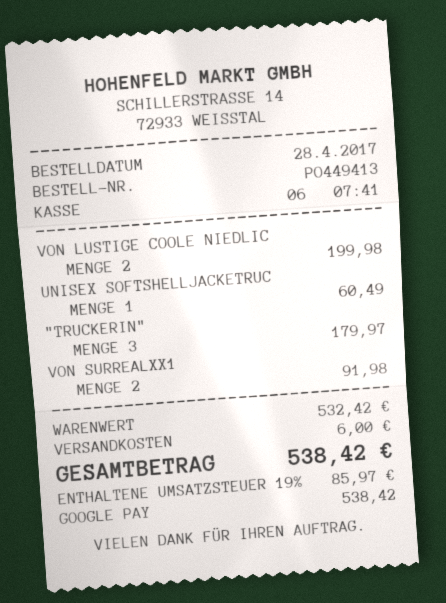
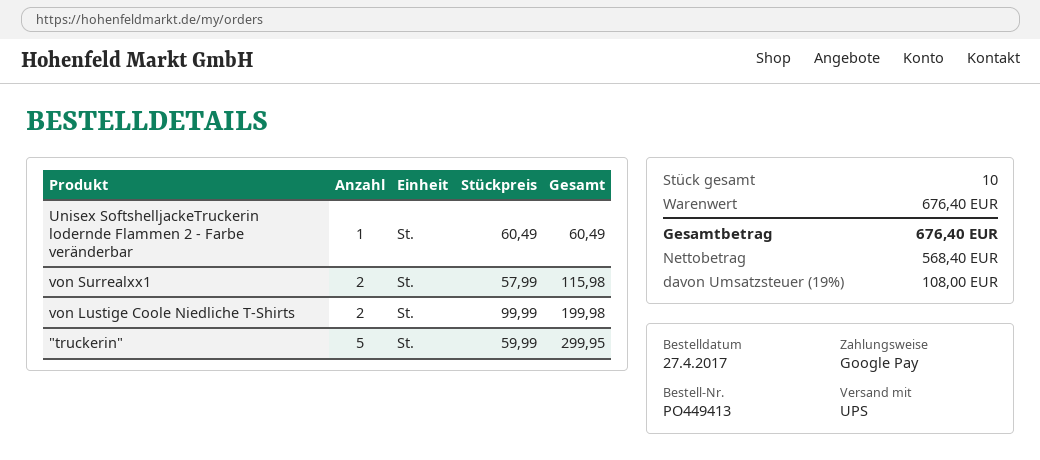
order date: 2017-04-28 -> 2017-04-27
"TRUCKERIN": 3 for 179.97 -> 5 for 299.95
VON SURREALXX1: 2 for 91.98 -> 2 for 115.98
subtotal: 532.42 -> 676.40
shipping: 6.00 -> none
tax: 19% = 85.97 -> 19% = 108.00
total: 538.42 -> 676.40

